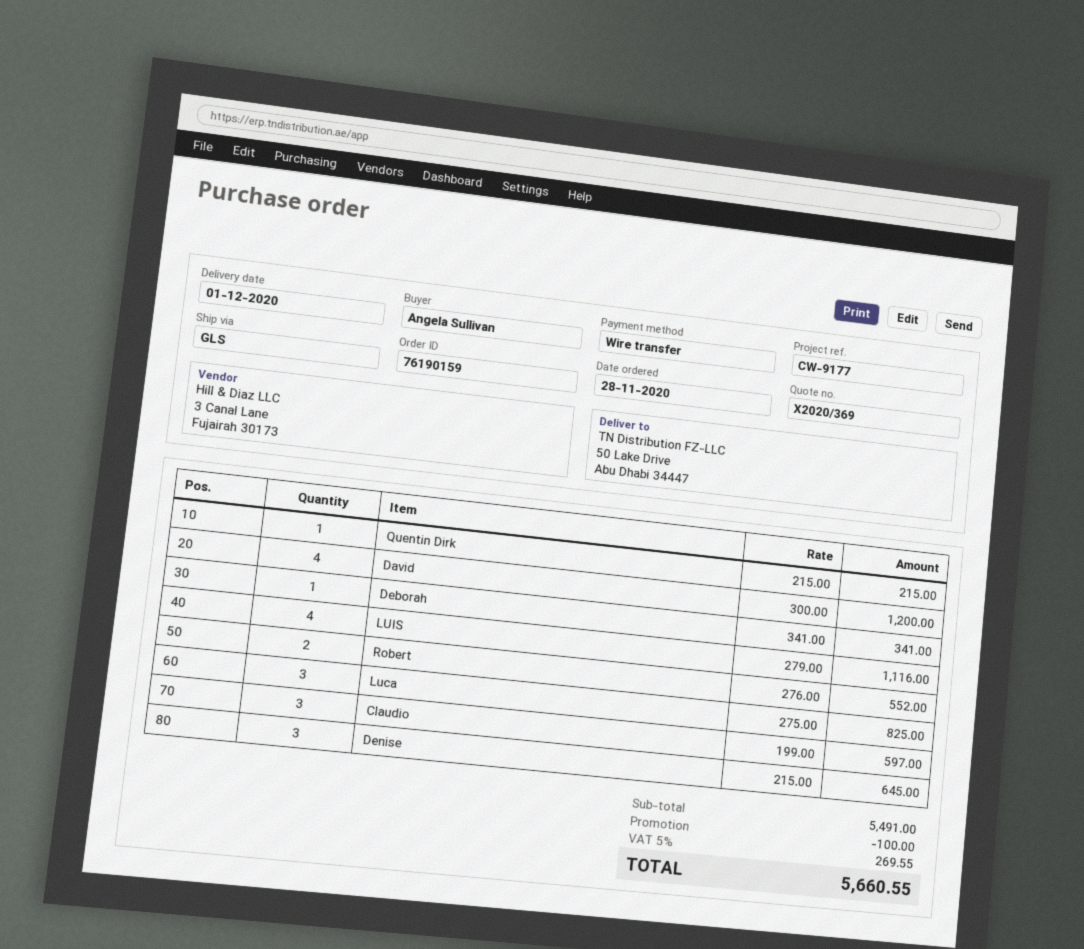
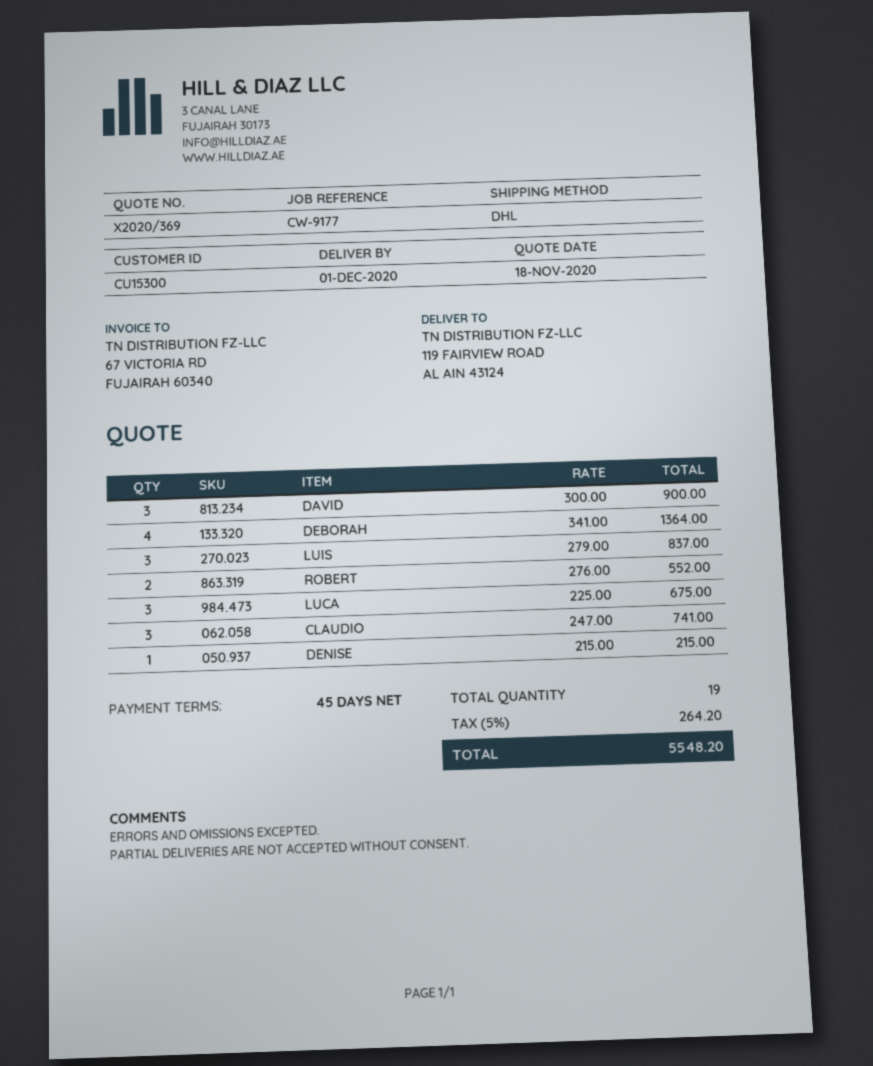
shipping method: GLS -> DHL
ship to: 50 Lake Drive, Abu Dhabi 34447 -> 119 FAIRVIEW ROAD, AL AIN 43124
Quentin Dirk: 1 x 215.00 = 215.00 -> none
David: 4 x 300.00 = 1200.00 -> 3 x 300.00 = 900.00
Deborah: 1 x 341.00 = 341.00 -> 4 x 341.00 = 1364.00
LUIS: 4 x 279.00 = 1116.00 -> 3 x 279.00 = 837.00
Luca: 3 x 275.00 = 825.00 -> 3 x 225.00 = 675.00
Claudio: 3 x 199.00 = 597.00 -> 3 x 247.00 = 741.00
Denise: 3 x 215.00 = 645.00 -> 1 x 215.00 = 215.00
discount: 100.00 -> none
tax: 5% = 269.55 -> 5% = 264.20
total: 5660.55 -> 5548.20

